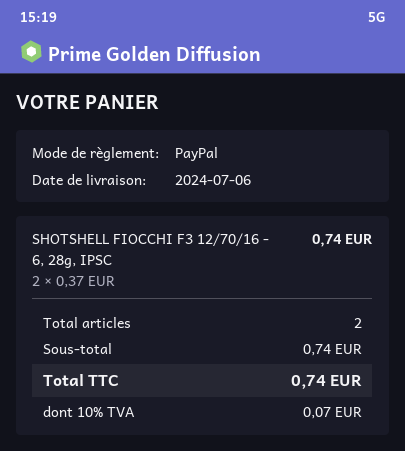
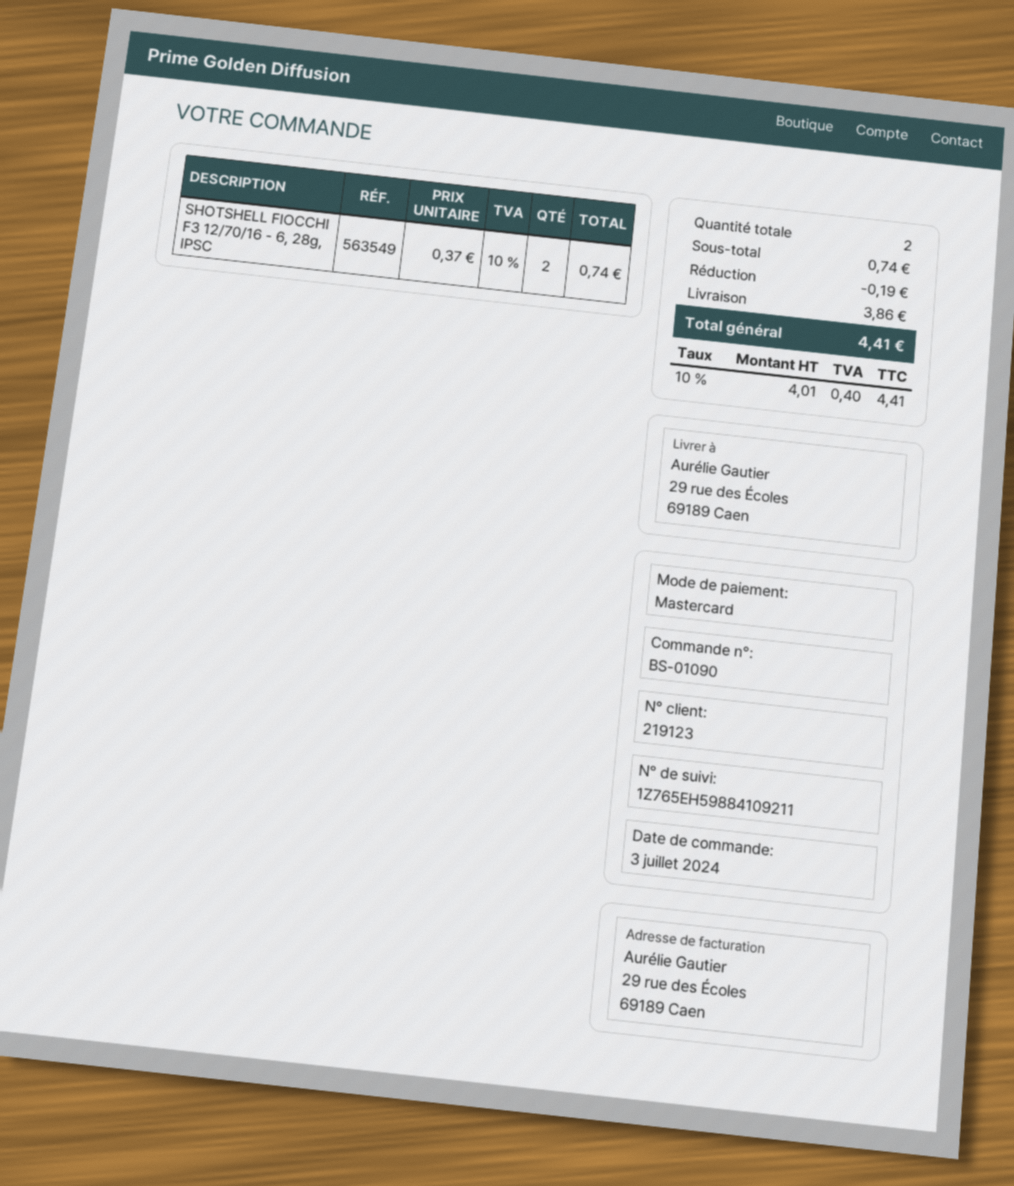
payment method: PayPal -> Mastercard
discount: none -> 0.19
shipping: none -> 3.86
tax: 10% = 0.07 -> 10% = 0.40
total: 0.74 -> 4.41

